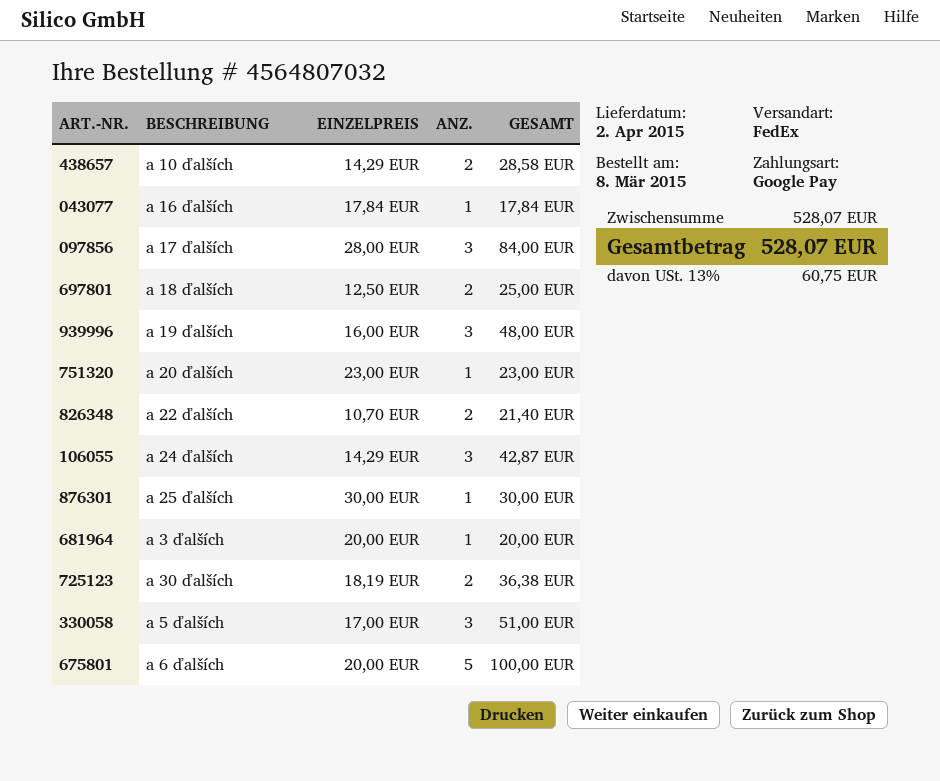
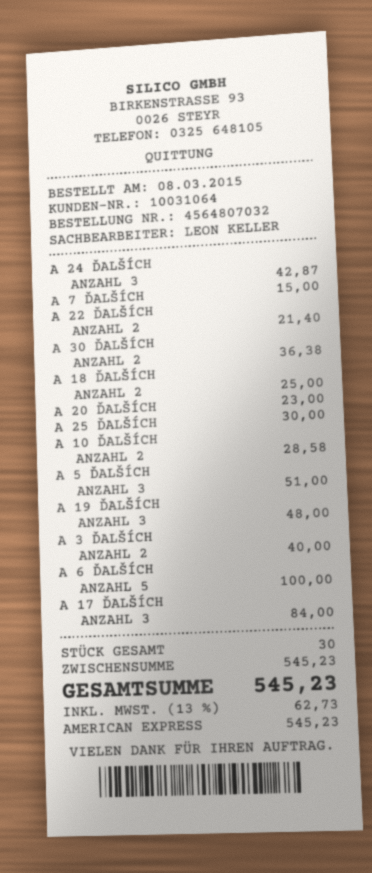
payment method: Google Pay -> American Express
a 16 ďalších: 1 for 17.84 -> none
a 3 ďalších: 1 for 20.00 -> 2 for 40.00
A 7 ĎALŠÍCH: none -> 1 for 15.00
subtotal: 528.07 -> 545.23
tax: 13% = 60.75 -> 13% = 62.73
total: 528.07 -> 545.23

